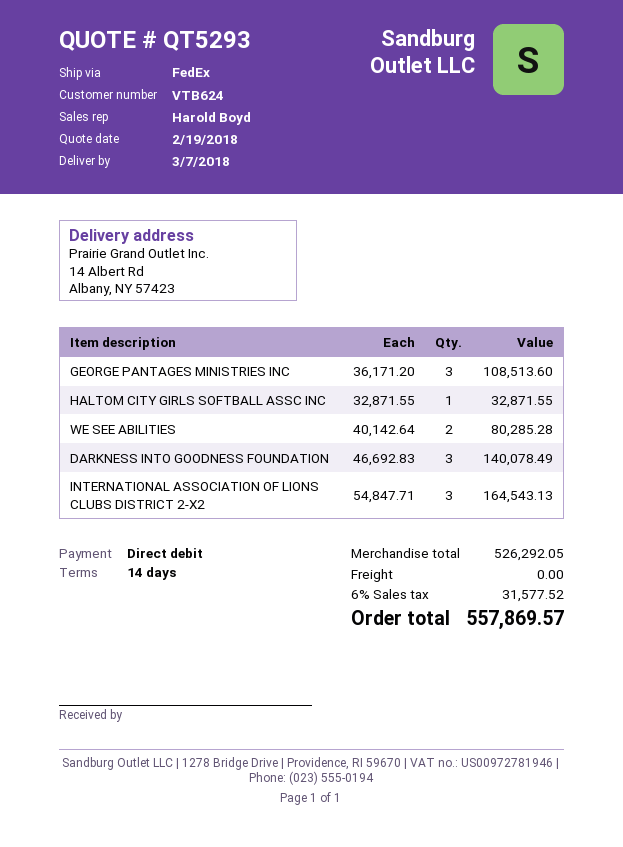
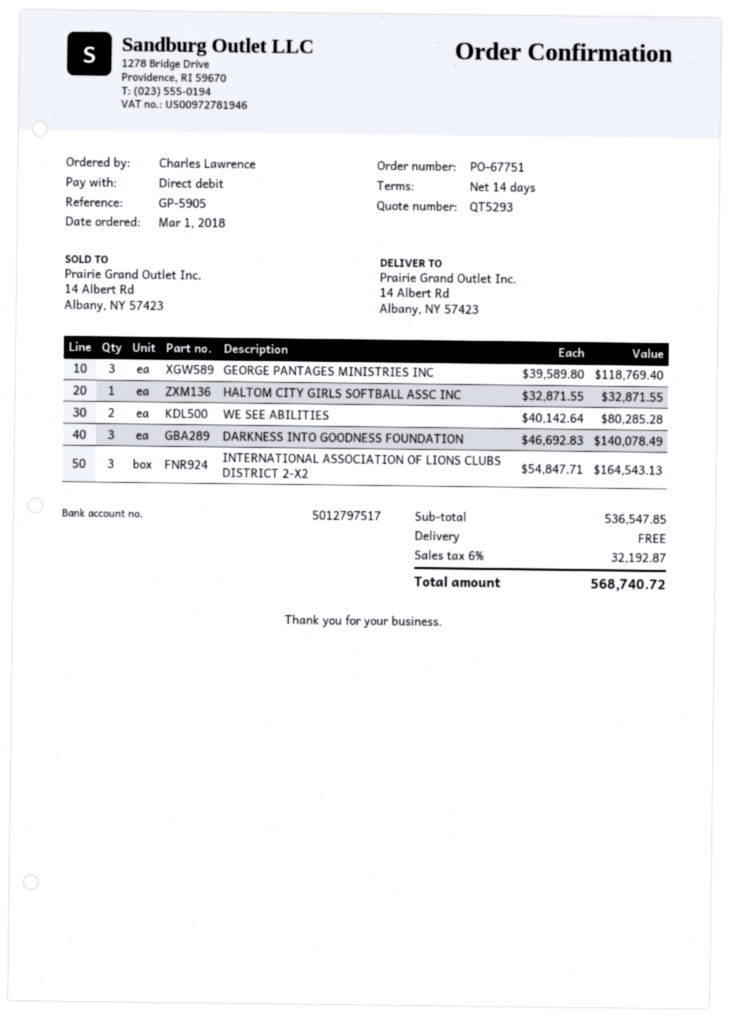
GEORGE PANTAGES MINISTRIES INC: 3 x 36171.20 = 108513.60 -> 3 x 39589.80 = 118769.40
subtotal: 526292.05 -> 536547.85
tax: 6% = 31577.52 -> 6% = 32192.87
total: 557869.57 -> 568740.72

